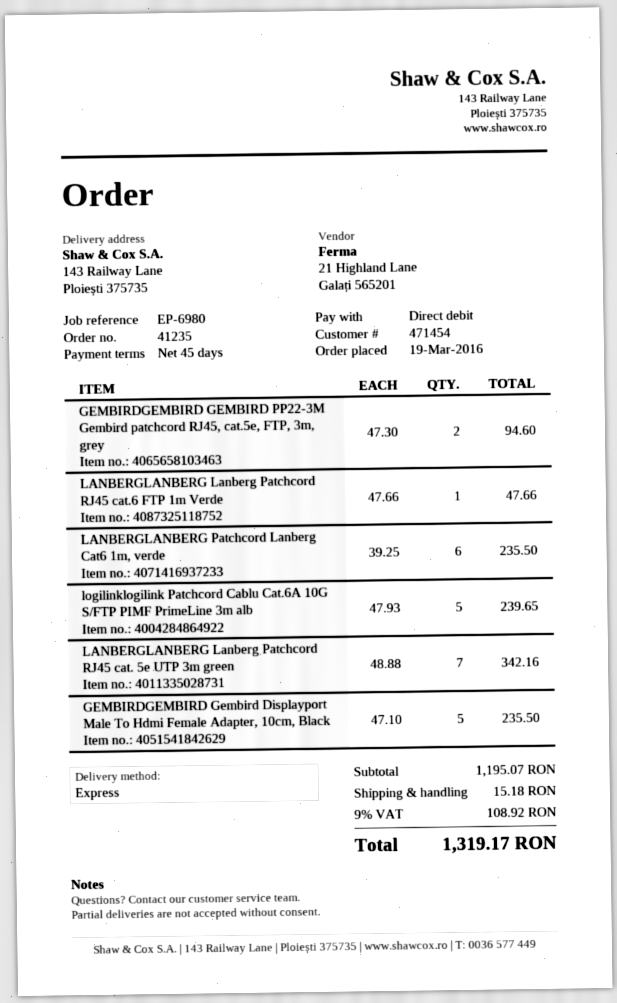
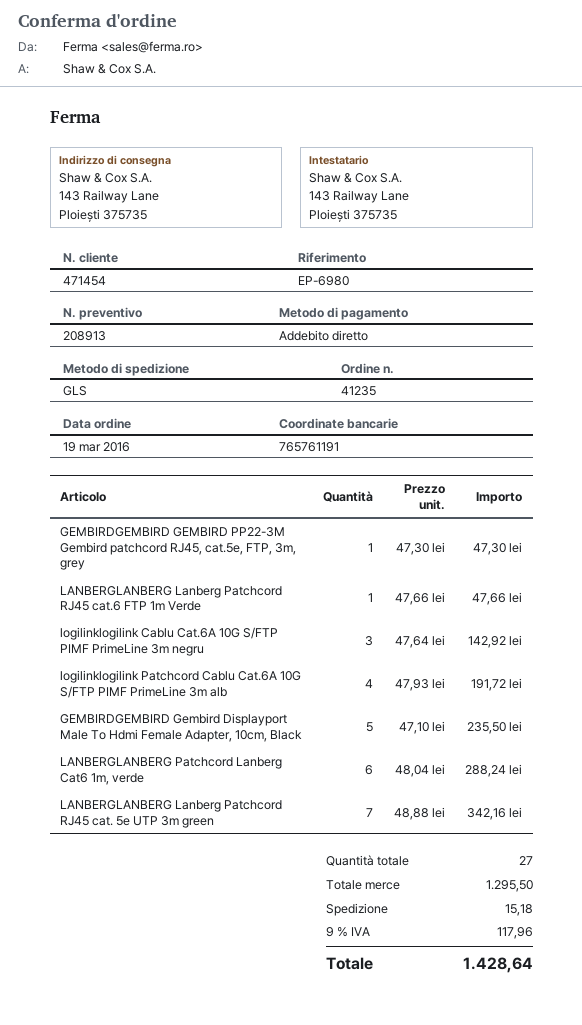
shipping method: express -> GLS
GEMBIRDGEMBIRD GEMBIRD PP22-3M Gembird patchcord RJ45, cat.5e, FTP, 3m, grey: 2 x 47.30 = 94.60 -> 1 x 47.30 = 47.30
LANBERGLANBERG Patchcord Lanberg Cat6 1m, verde: 6 x 39.25 = 235.50 -> 6 x 48.04 = 288.24
logilinklogilink Patchcord Cablu Cat.6A 10G S/FTP PIMF PrimeLine 3m alb: 5 x 47.93 = 239.65 -> 4 x 47.93 = 191.72
logilinklogilink Cablu Cat.6A 10G S/FTP PIMF PrimeLine 3m negru: none -> 3 x 47.64 = 142.92
subtotal: 1195.07 -> 1295.50
tax: 9% = 108.92 -> 9% = 117.96
total: 1319.17 -> 1428.64

